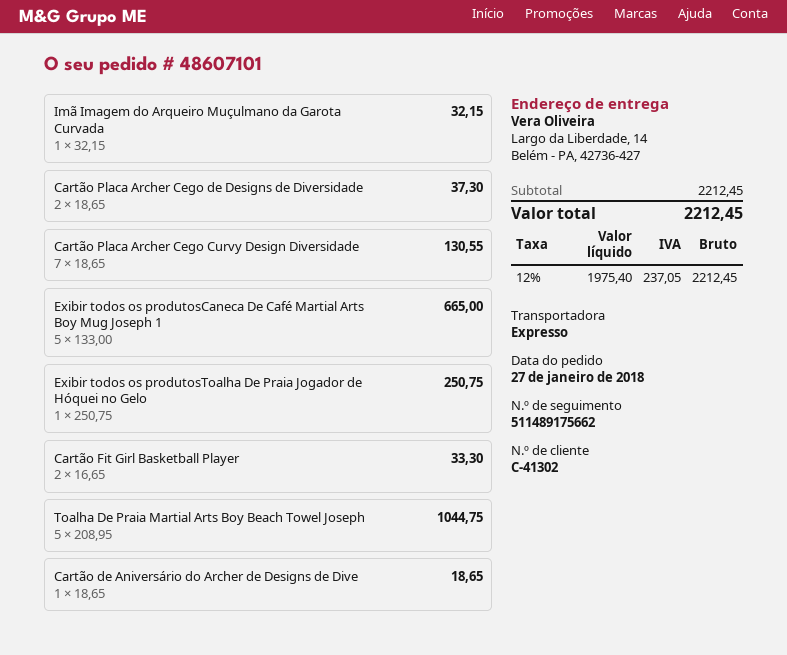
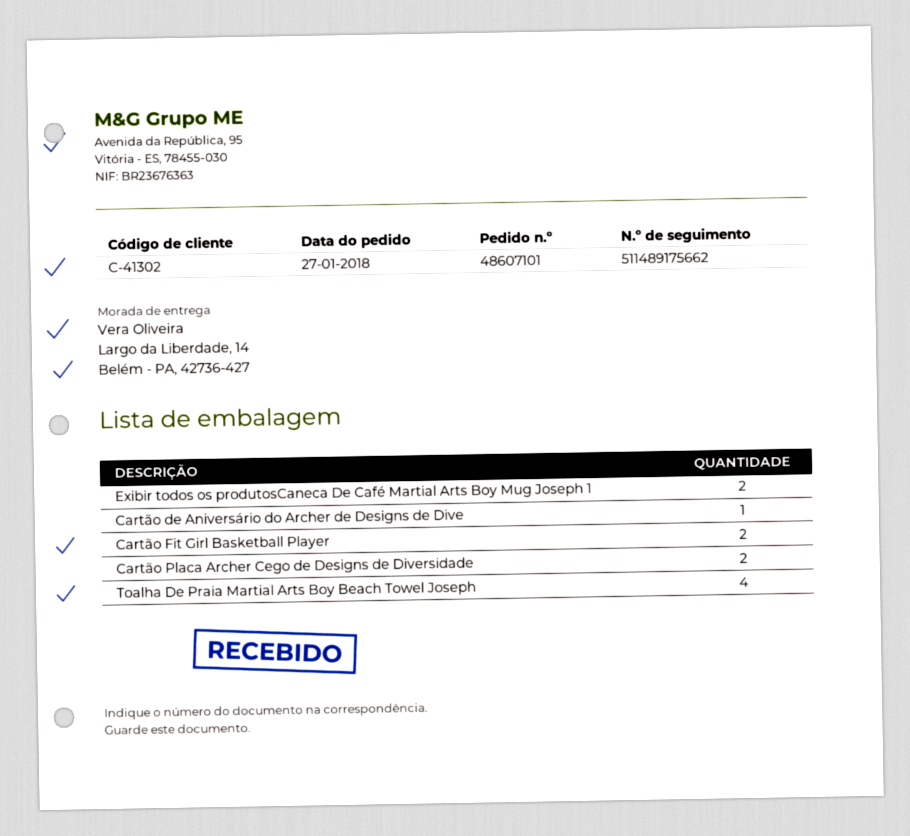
Imã Imagem do Arqueiro Muçulmano da Garota Curvada: 1 -> none
Cartão Placa Archer Cego Curvy Design Diversidade: 7 -> none
Exibir todos os produtosCaneca De Café Martial Arts Boy Mug Joseph 1: 5 -> 2
Exibir todos os produtosToalha De Praia Jogador de Hóquei no Gelo: 1 -> none
Toalha De Praia Martial Arts Boy Beach Towel Joseph: 5 -> 4

